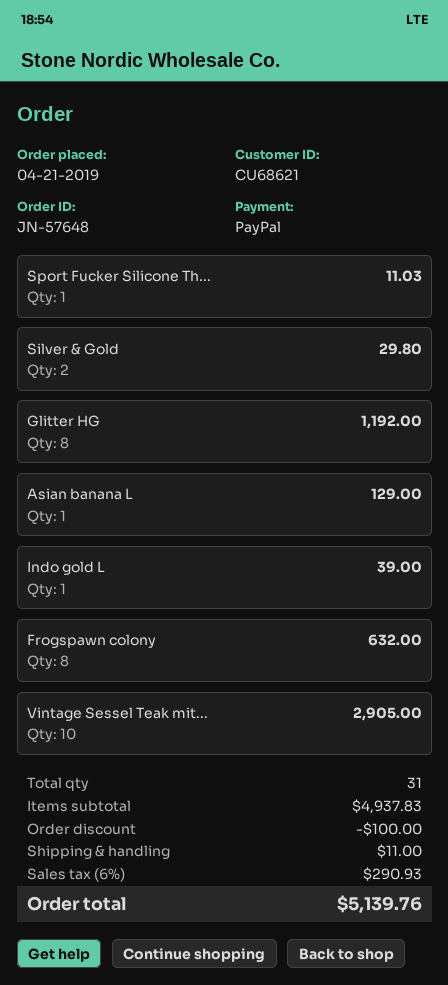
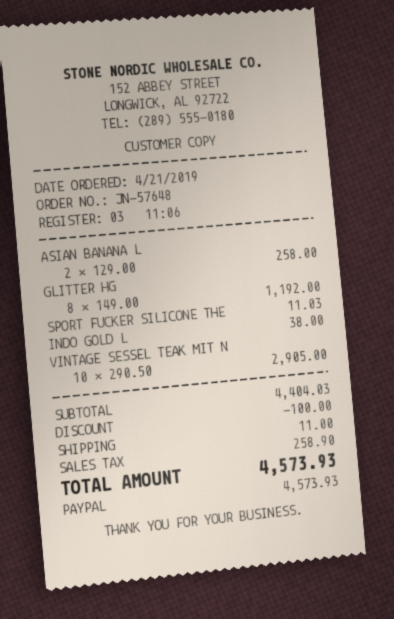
Silver & Gold: 2 for 29.80 -> none
Asian banana L: 1 for 129.00 -> 2 for 258.00
Indo gold L: 1 for 39.00 -> 1 for 38.00
Frogspawn colony: 8 for 632.00 -> none
subtotal: 4937.83 -> 4404.03
tax: 290.93 -> 258.90
total: 5139.76 -> 4573.93

